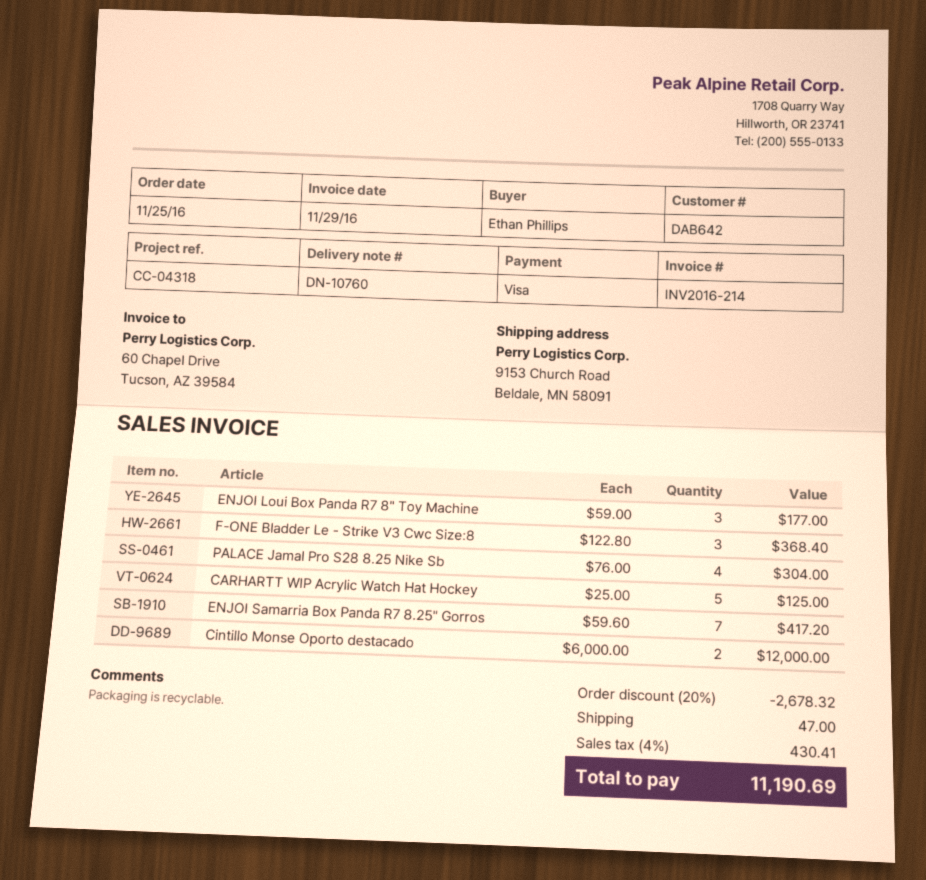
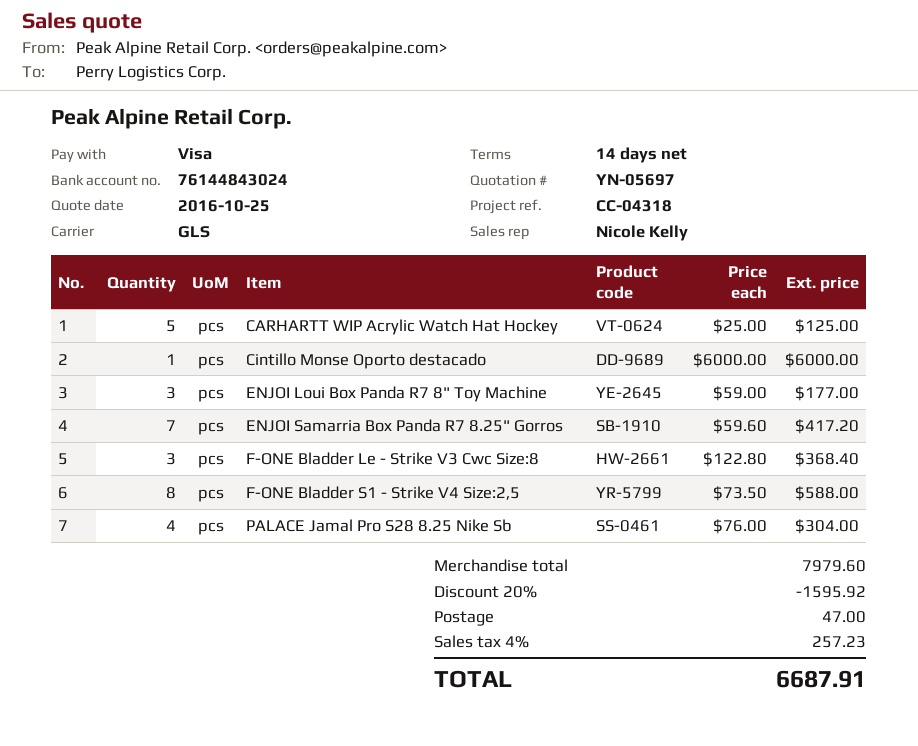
Cintillo Monse Oporto destacado: 2 x 6000.00 = 12000.00 -> 1 x 6000.00 = 6000.00
F-ONE Bladder S1 - Strike V4 Size:2,5: none -> 8 x 73.50 = 588.00
discount: 20% = 2678.32 -> 20% = 1595.92
tax: 4% = 430.41 -> 4% = 257.23
total: 11190.69 -> 6687.91

